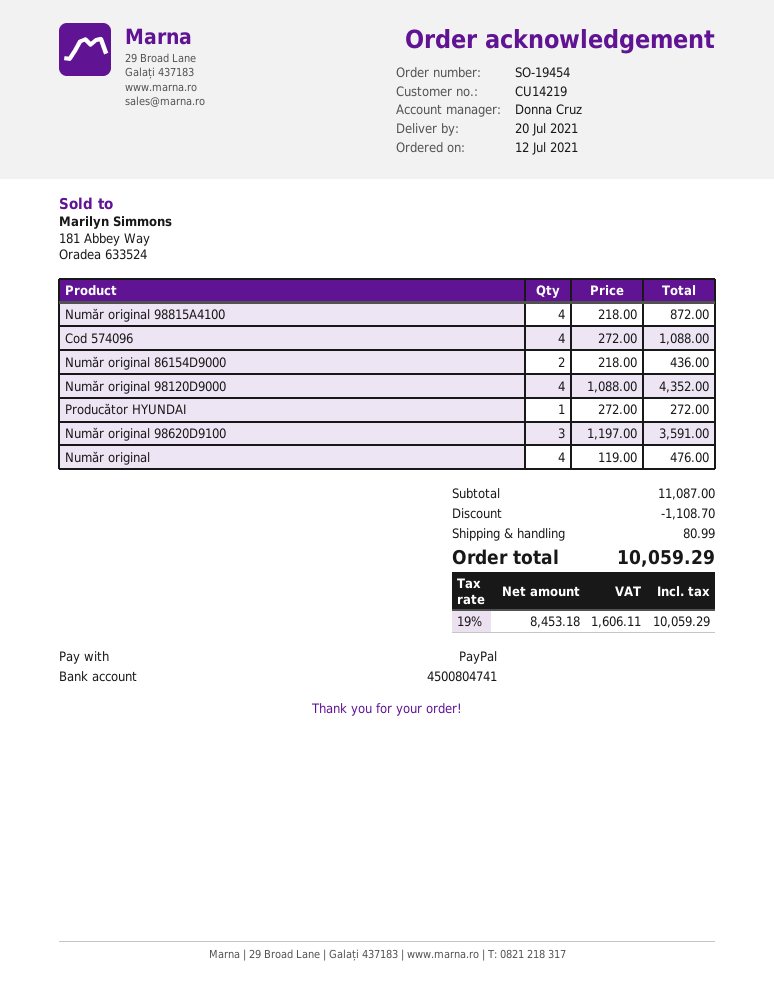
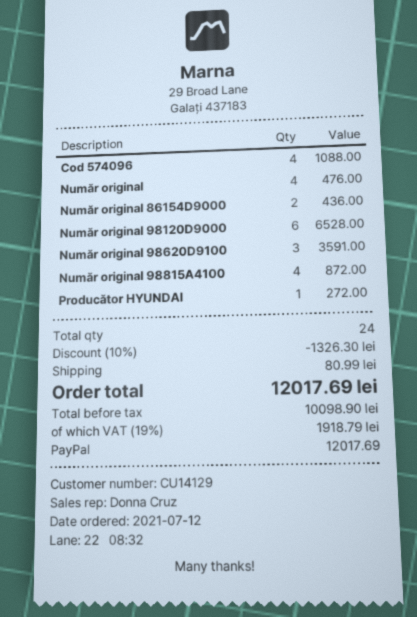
customer number: CU14219 -> CU14129
Număr original 98120D9000: 4 for 4352.00 -> 6 for 6528.00
discount: 1108.70 -> 1326.30
net: 8453.18 -> 10098.90
tax: 19% = 1606.11 -> 19% = 1918.79
total: 10059.29 -> 12017.69

